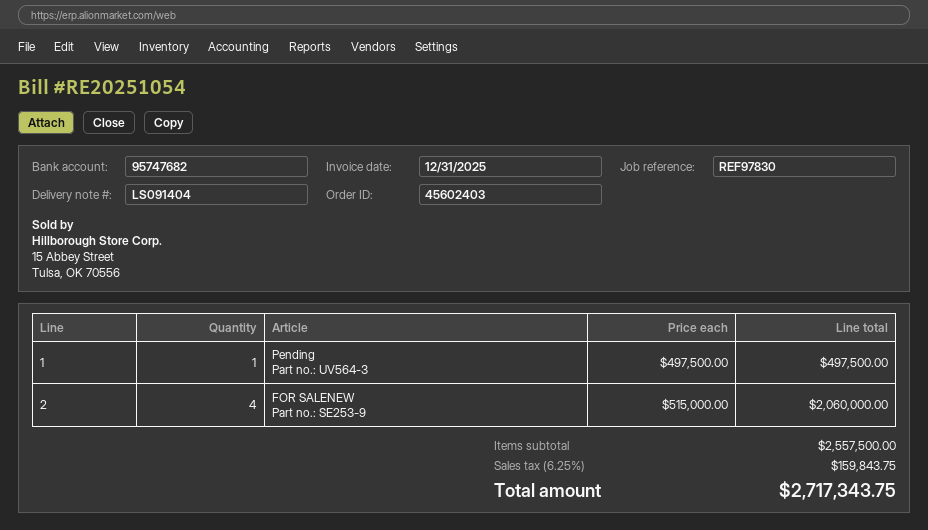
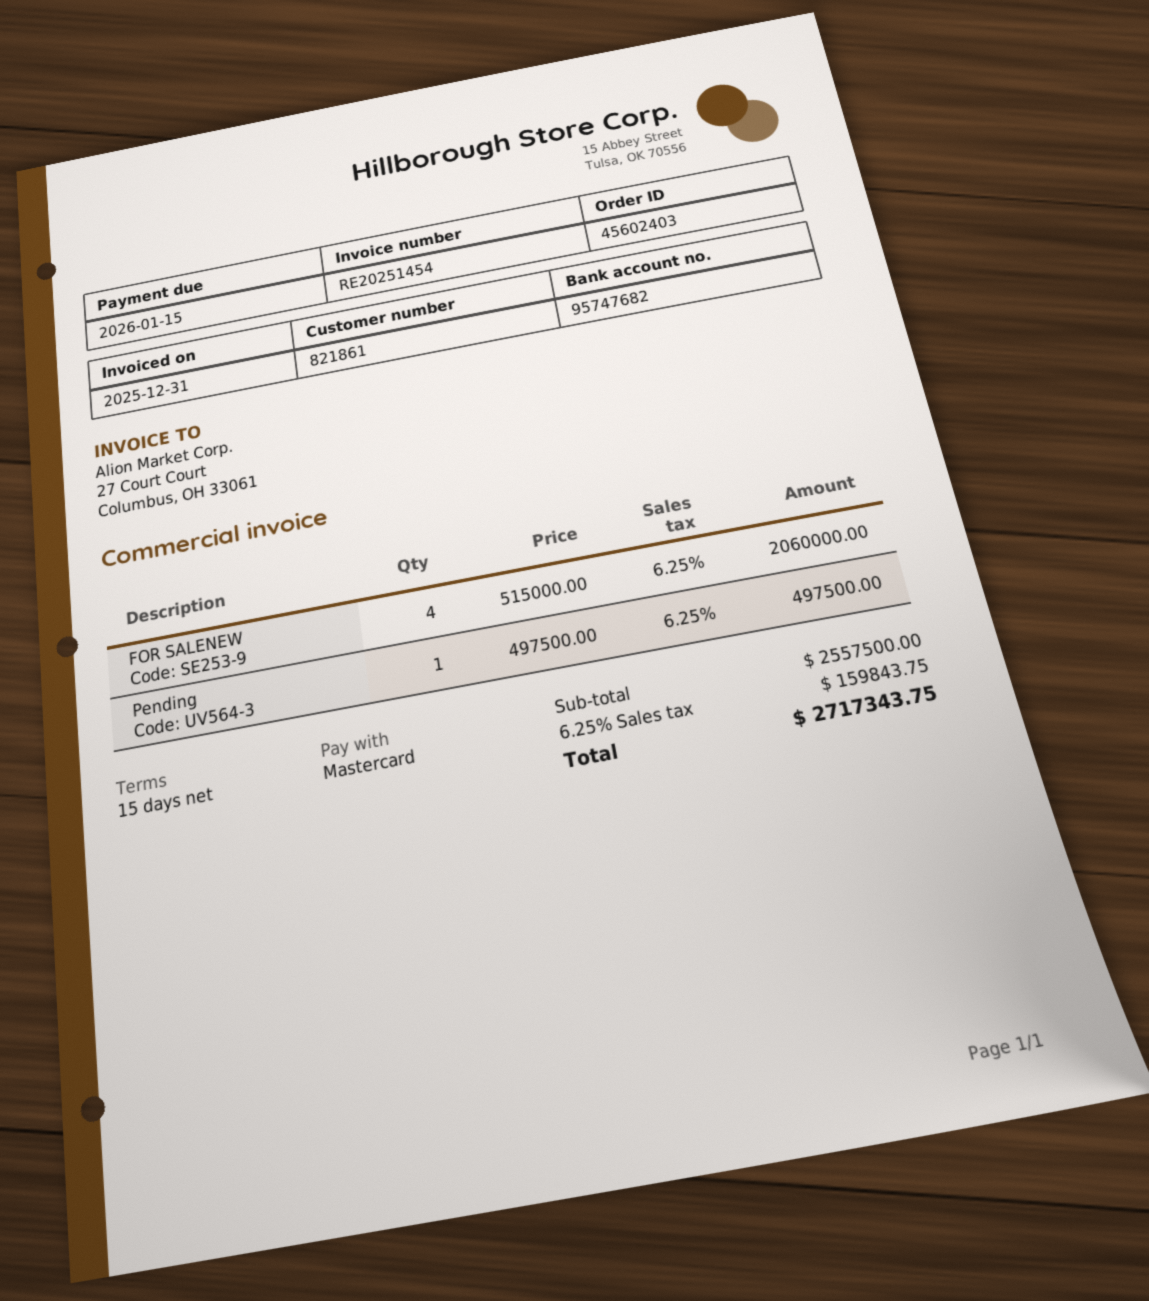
invoice number: RE20251054 -> RE20251454

